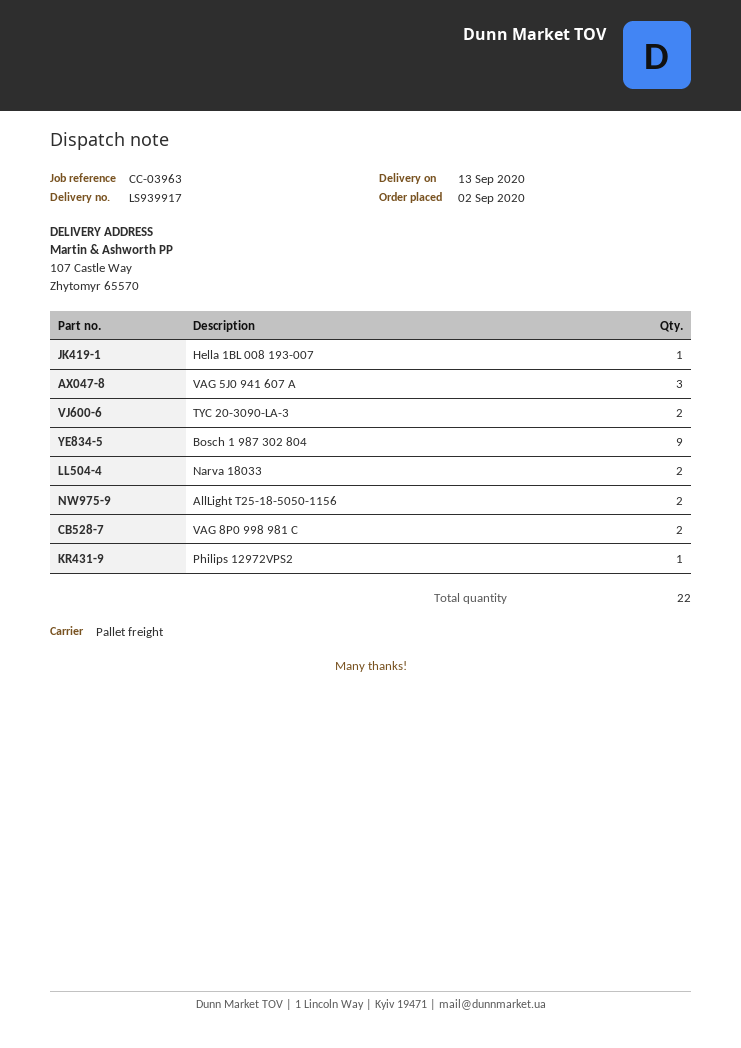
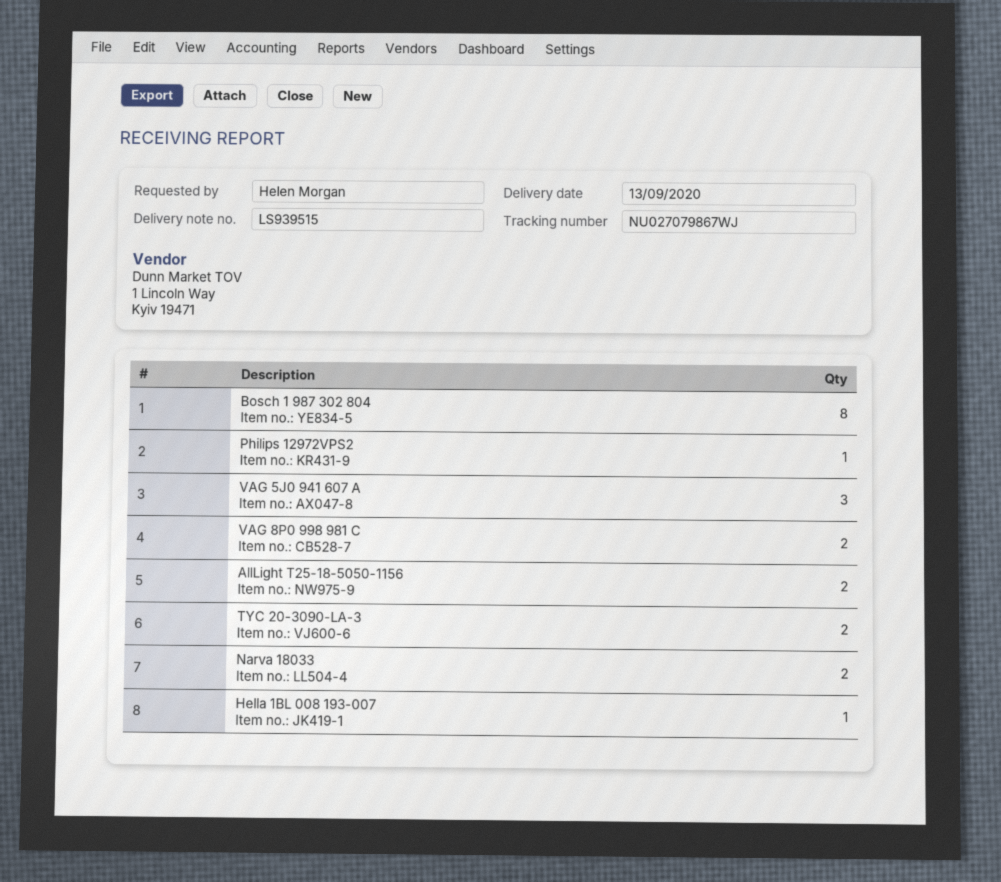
delivery note number: LS939917 -> LS939515
Bosch 1 987 302 804: 9 -> 8

